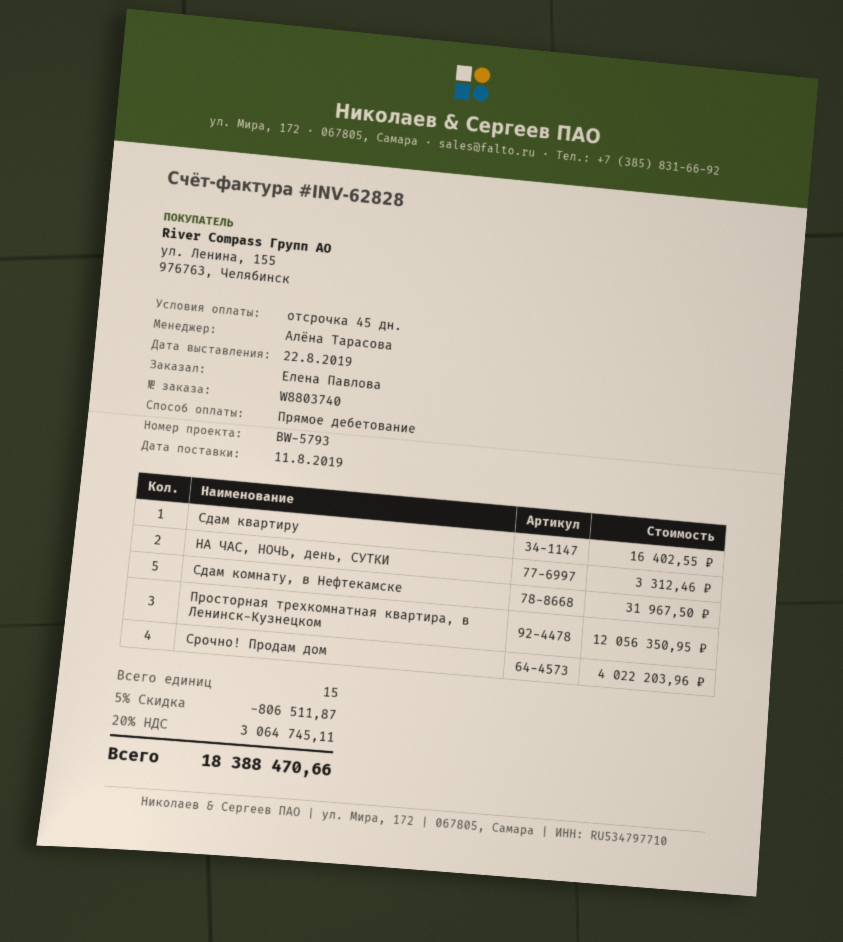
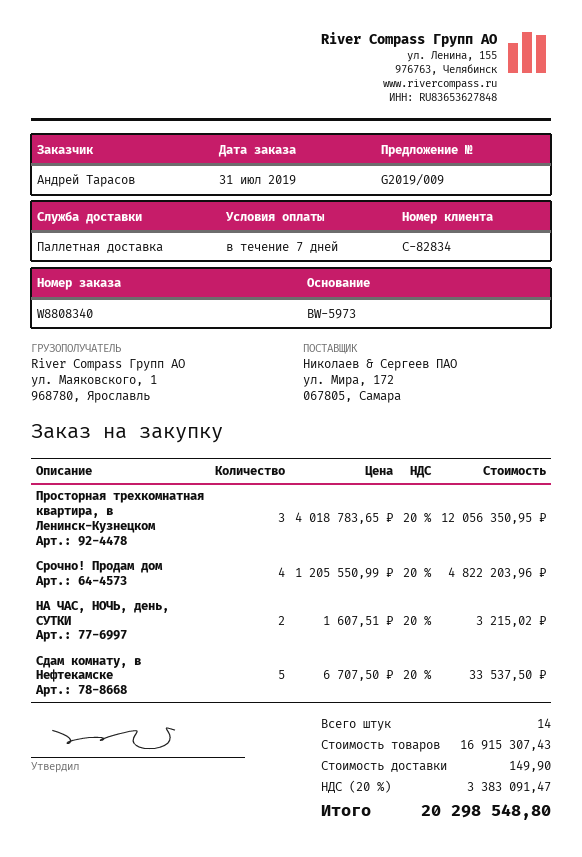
order number: W8803740 -> W8808340
payment terms: 45 days -> 7 days
reference: BW-5793 -> BW-5973
ordered by: Елена Павлова -> Андрей Тарасов
Сдам квартиру: 1 for 16402.55 -> none
НА ЧАС, НОЧЬ, день, СУТКИ: 2 for 3312.46 -> 2 for 3215.02
Сдам комнату, в Нефтекамске: 5 for 31967.50 -> 5 for 33537.50
Срочно! Продам дом: 4 for 4022203.96 -> 4 for 4822203.96
total quantity: 15 -> 14
discount: 5% = 806511.87 -> none
shipping: none -> 149.90
tax: 20% = 3064745.11 -> 20% = 3383091.47
total: 18388470.66 -> 20298548.80

